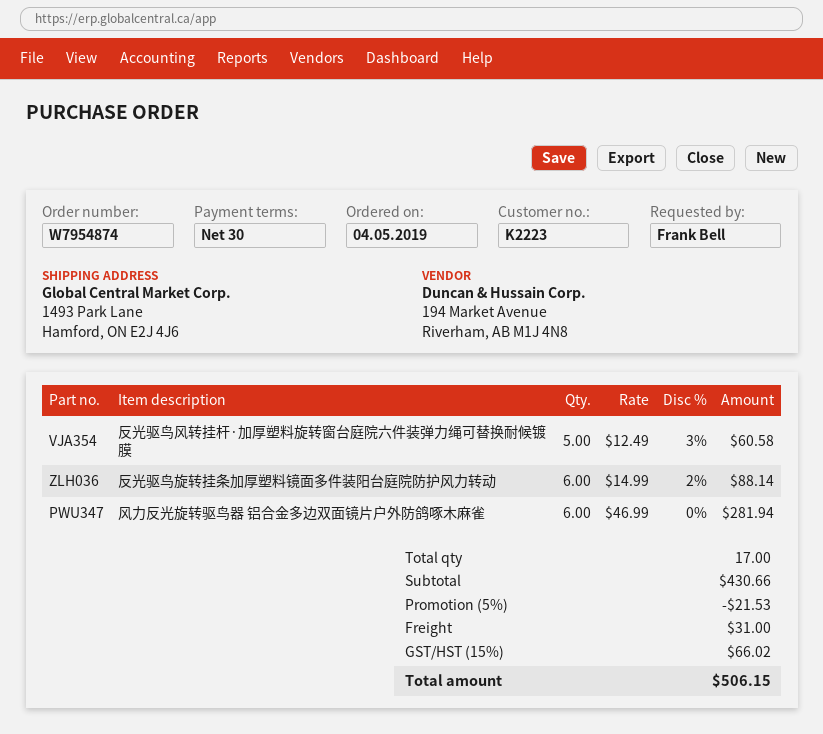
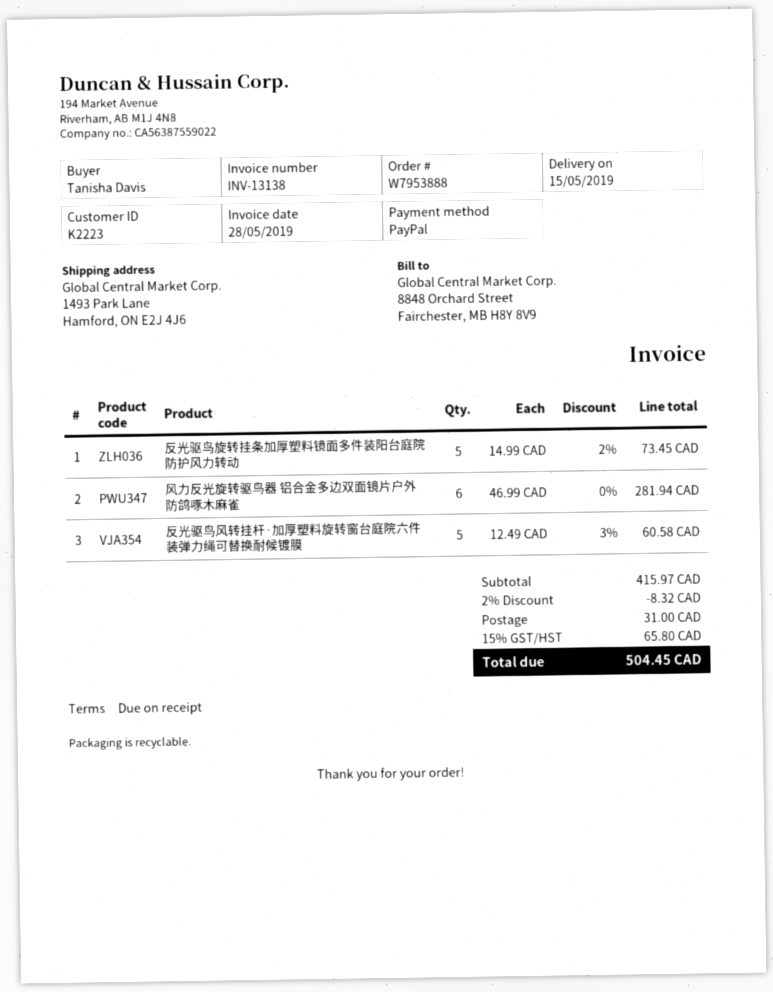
order number: W7954874 -> W7953888
payment terms: 30 days -> on receipt
ordered by: Frank Bell -> Tanisha Davis
反光驱鸟旋转挂条加厚塑料镜面多件装阳台庭院防护风力转动: 6 x 14.99 - 2% = 88.14 -> 5 x 14.99 - 2% = 73.45
subtotal: 430.66 -> 415.97
discount: 5% = 21.53 -> 2% = 8.32
tax: 15% = 66.02 -> 15% = 65.80
total: 506.15 -> 504.45

